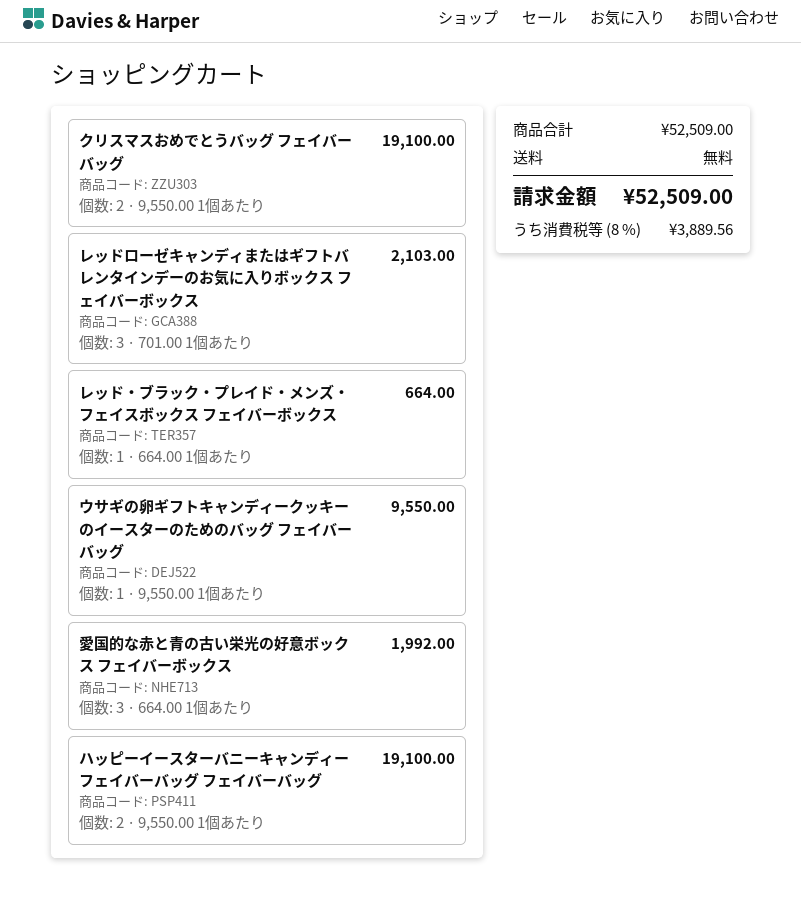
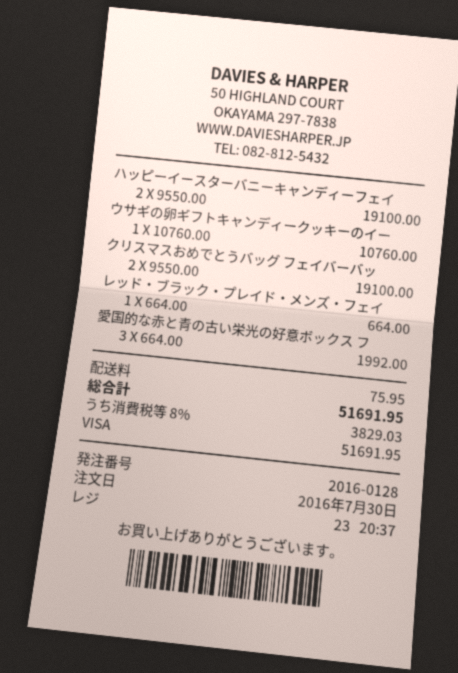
レッドローゼキャンディまたはギフトバレンタインデーのお気に入りボックス フェイバーボックス: 3 x 701.00 = 2103.00 -> none
ウサギの卵ギフトキャンディークッキーのイースターのためのバッグ フェイバーバッグ: 1 x 9550.00 = 9550.00 -> 1 x 10760.00 = 10760.00
shipping: 0.00 -> 75.95
tax: 8% = 3889.56 -> 8% = 3829.03
total: 52509.00 -> 51691.95

